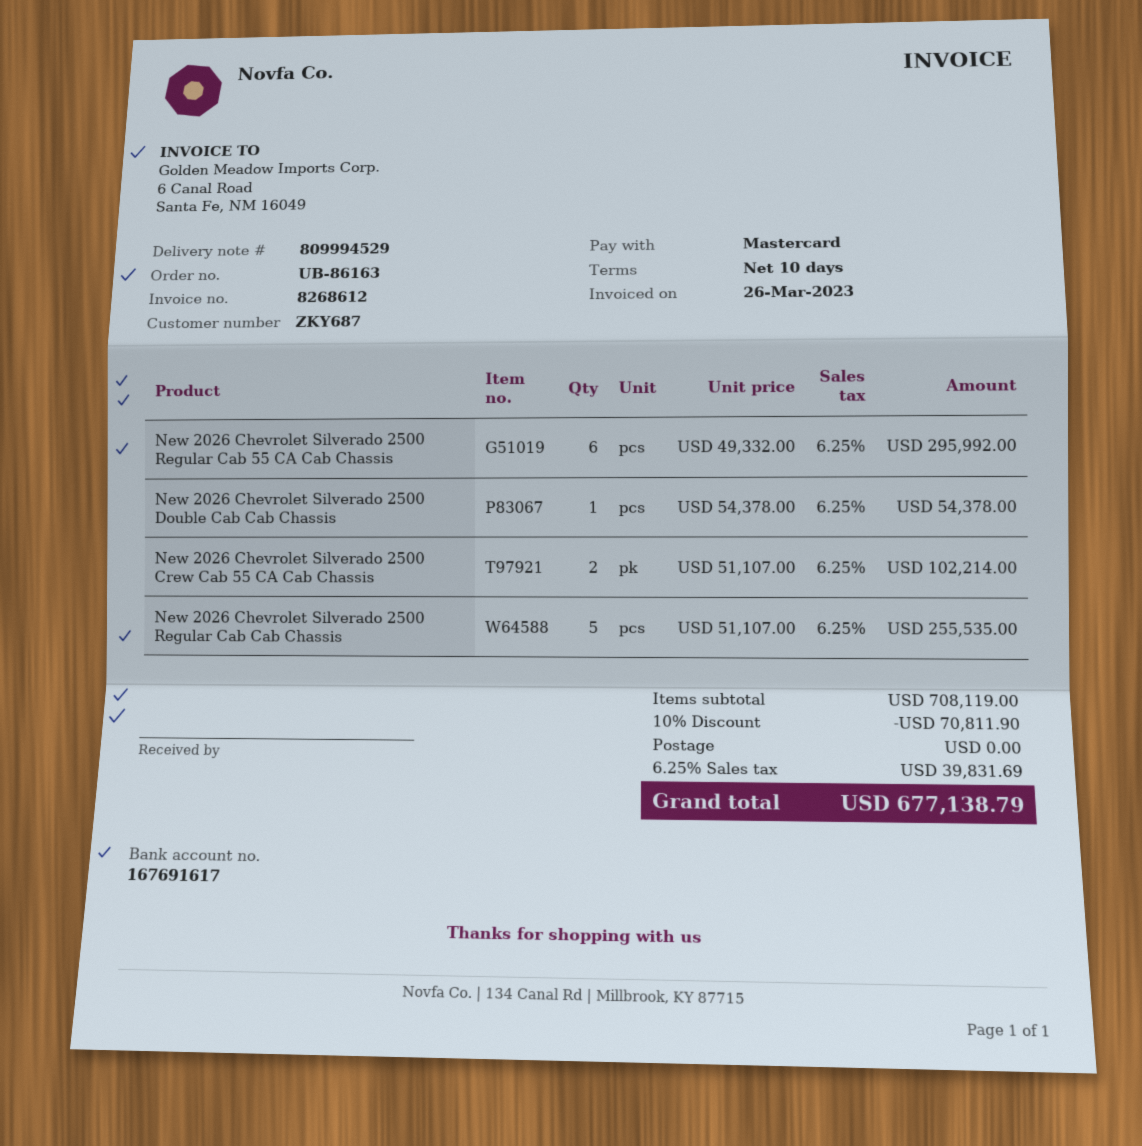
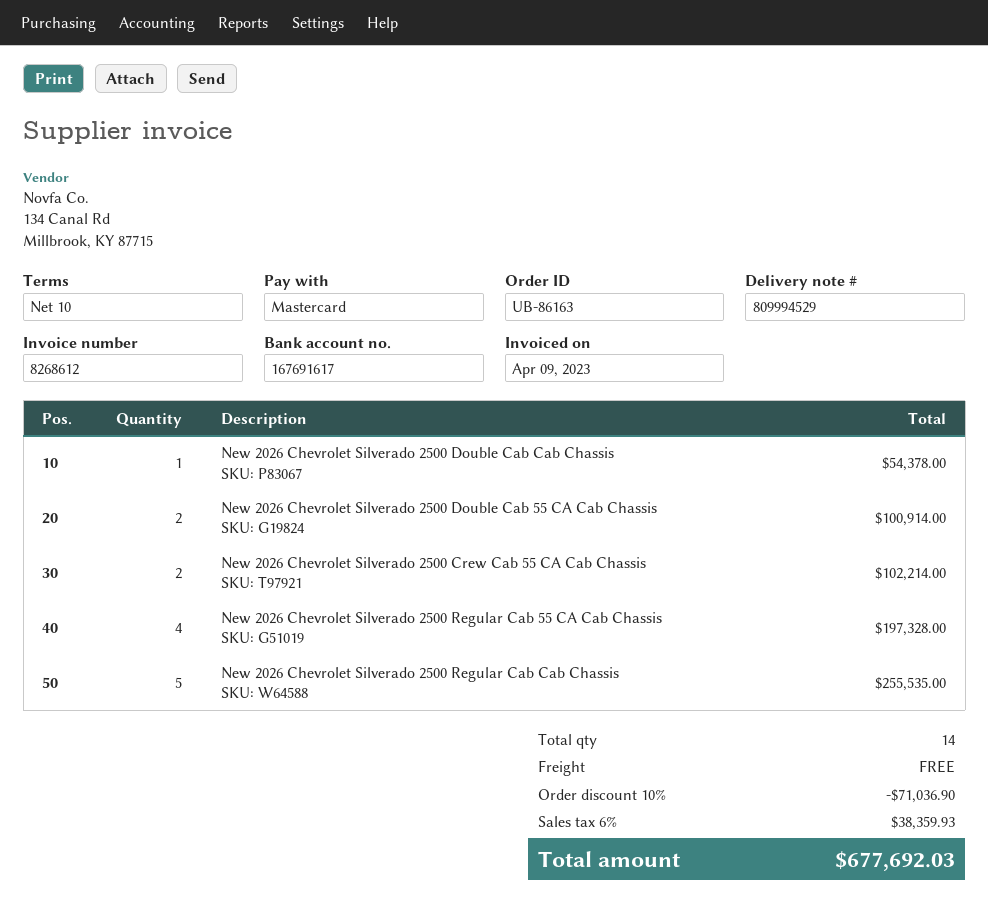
invoice date: 2023-03-26 -> 2023-04-09
New 2026 Chevrolet Silverado 2500 Regular Cab 55 CA Cab Chassis: 6 for 295992.00 -> 4 for 197328.00
New 2026 Chevrolet Silverado 2500 Double Cab 55 CA Cab Chassis: none -> 2 for 100914.00
discount: 10% = 70811.90 -> 10% = 71036.90
tax: 6.25% = 39831.69 -> 6% = 38359.93
total: 677138.79 -> 677692.03

